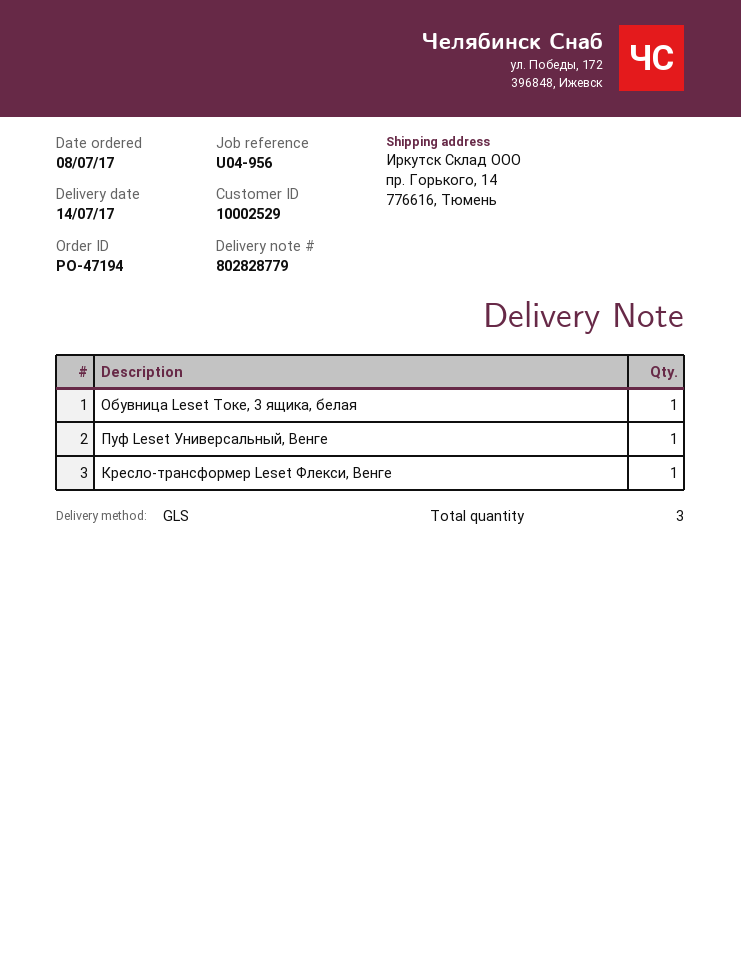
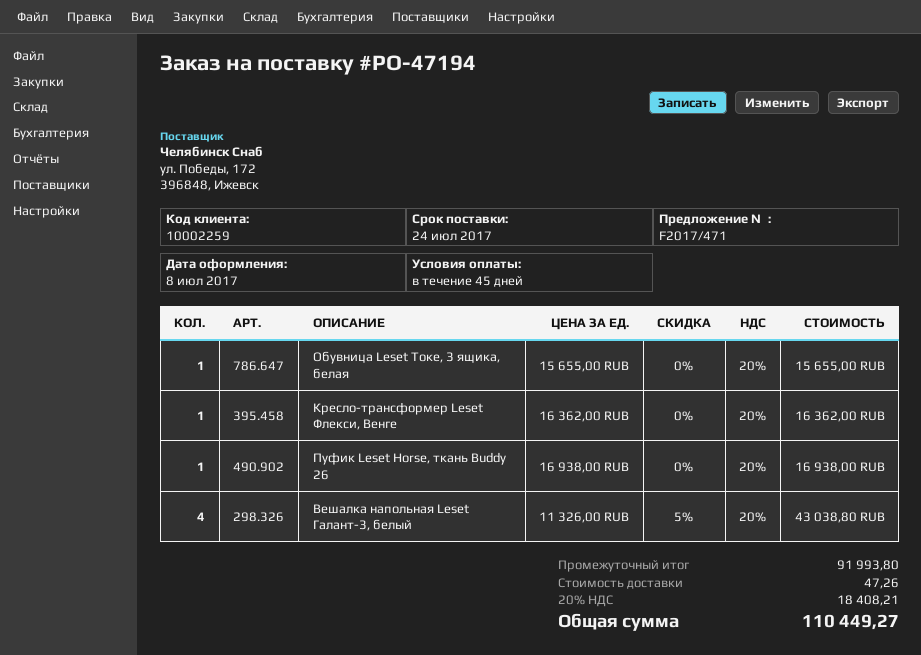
delivery date: 2017-07-14 -> 2017-07-24
customer number: 10002529 -> 10002259
Пуф Leset Универсальный, Венге: 1 -> none
Пуфик Leset Horse, ткань Buddy 26: none -> 1
Вешалка напольная Leset Галант-3, белый: none -> 4

